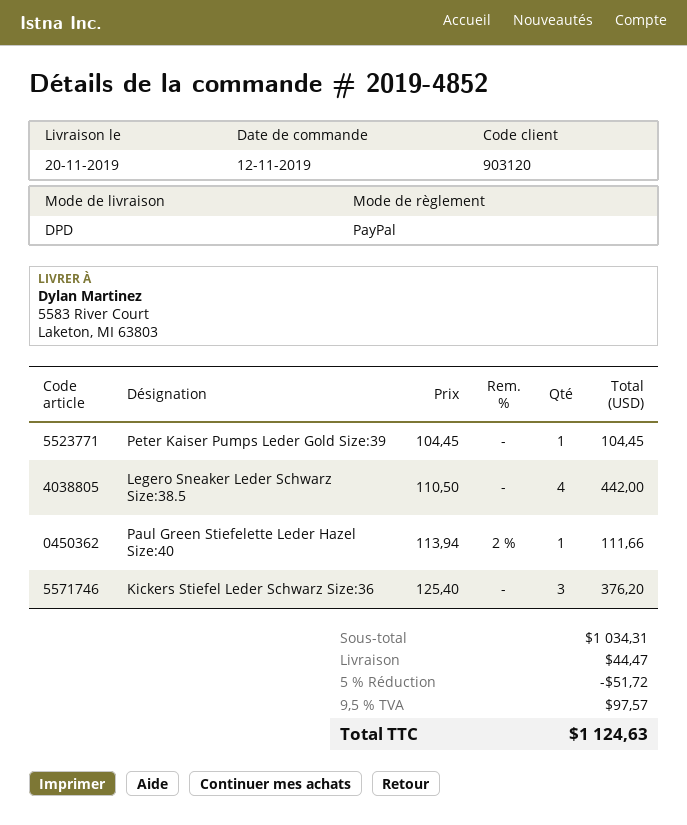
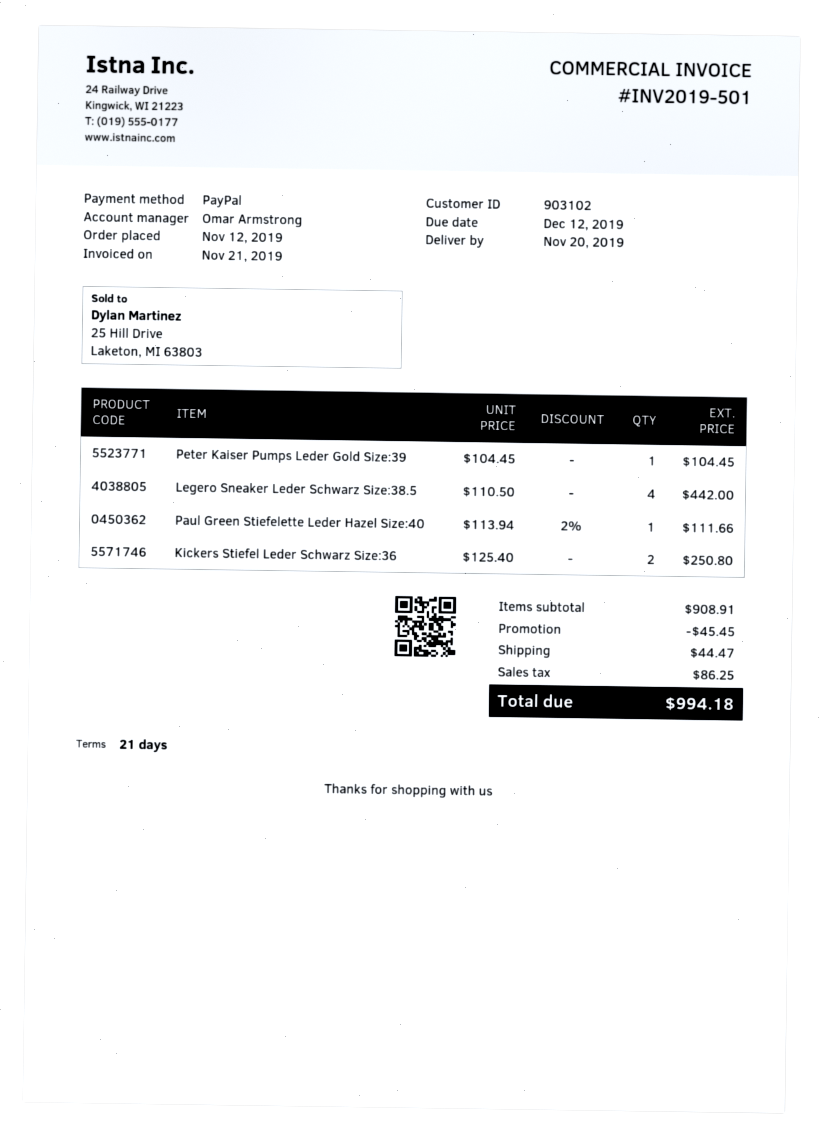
customer number: 903120 -> 903102
Kickers Stiefel Leder Schwarz Size:36: 3 x 125.40 = 376.20 -> 2 x 125.40 = 250.80
subtotal: 1034.31 -> 908.91
discount: 51.72 -> 45.45
tax: 97.57 -> 86.25
total: 1124.63 -> 994.18

